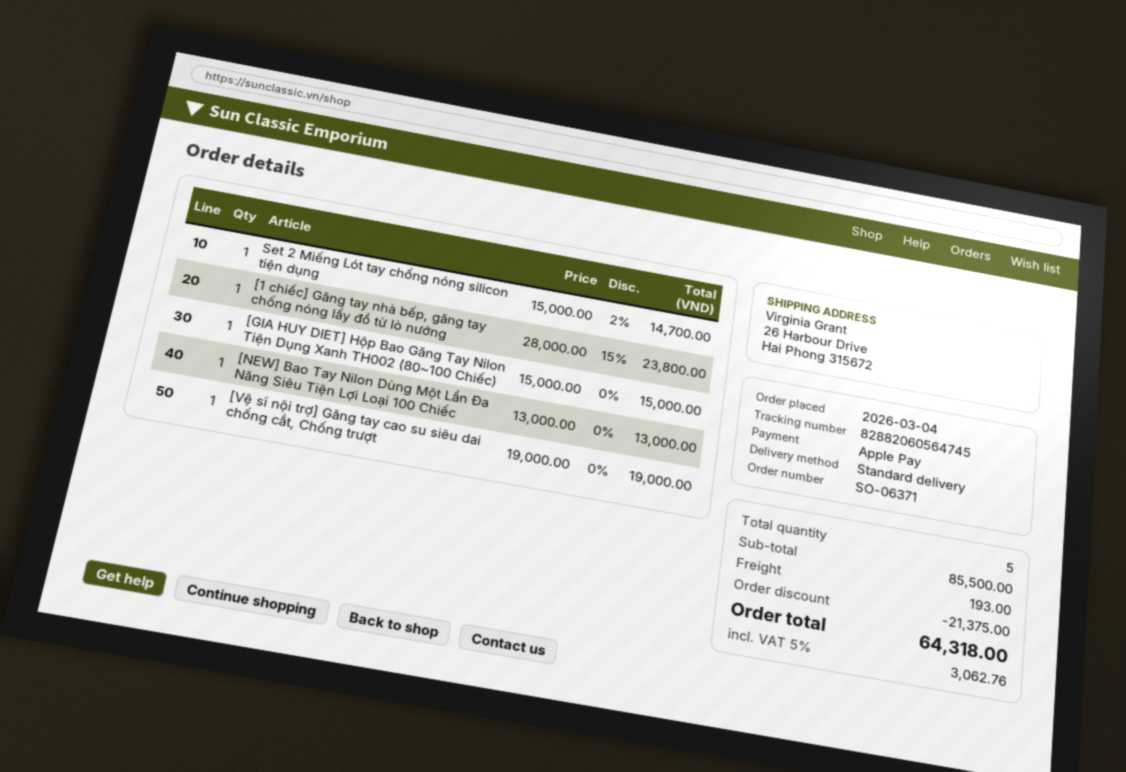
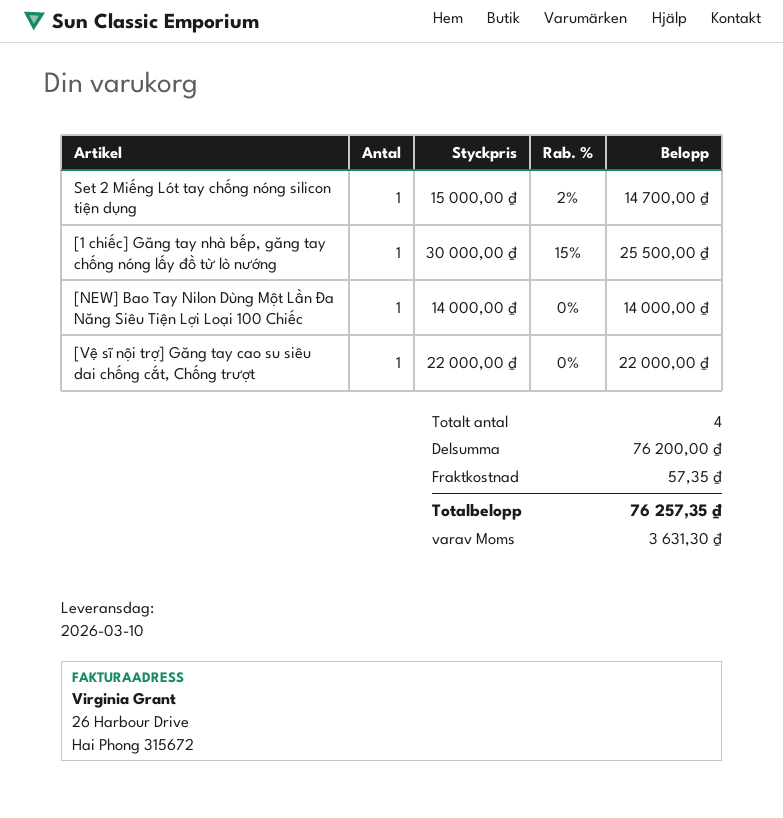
[1 chiếc] Găng tay nhà bếp, găng tay chống nóng lấy đồ từ lò nướng: 1 x 28000.00 - 15% = 23800.00 -> 1 x 30000.00 - 15% = 25500.00
[GIA HUY DIET] Hộp Bao Găng Tay Nilon Tiện Dụng Xanh TH002 (80~100 Chiếc): 1 x 15000.00 = 15000.00 -> none
[NEW] Bao Tay Nilon Dùng Một Lần Đa Năng Siêu Tiện Lợi Loại 100 Chiếc: 1 x 13000.00 = 13000.00 -> 1 x 14000.00 = 14000.00
[Vệ sĩ nội trợ] Găng tay cao su siêu dai chống cắt, Chống trượt: 1 x 19000.00 = 19000.00 -> 1 x 22000.00 = 22000.00
total quantity: 5 -> 4
subtotal: 85500.00 -> 76200.00
discount: 21375.00 -> none
shipping: 193.00 -> 57.35
tax: 3062.76 -> 3631.30
total: 64318.00 -> 76257.35

